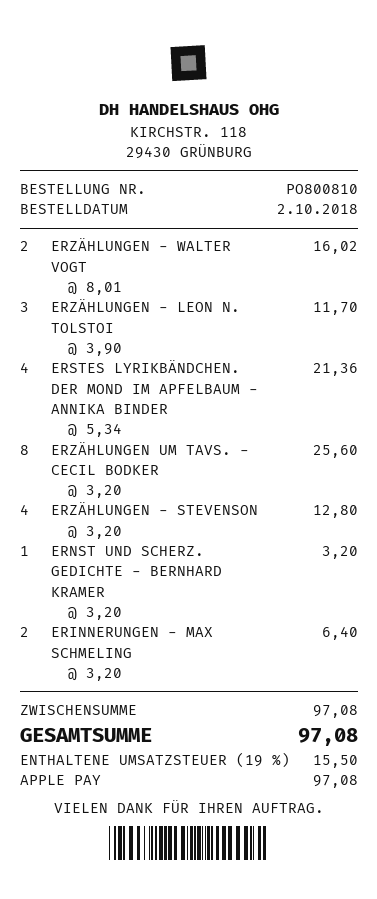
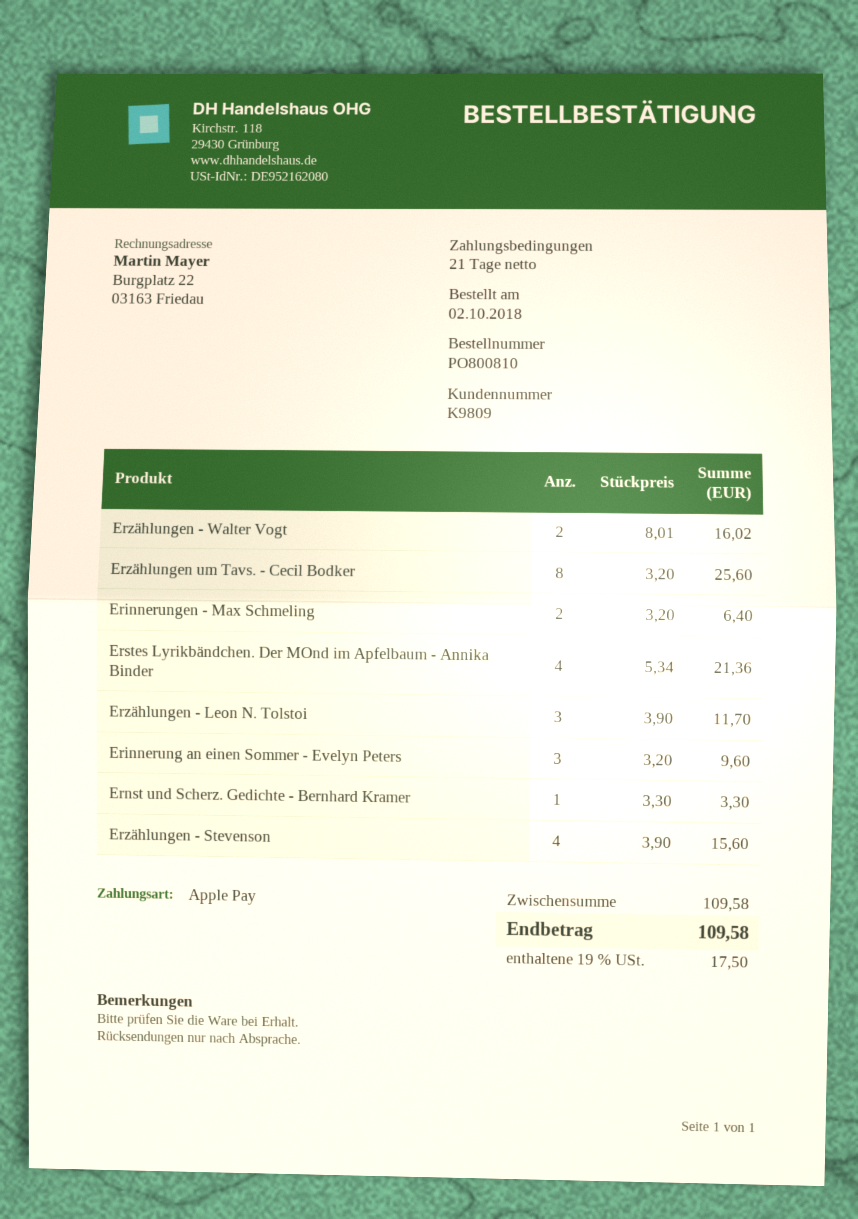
ERZÄHLUNGEN - STEVENSON: 4 x 3.20 = 12.80 -> 4 x 3.90 = 15.60
ERNST UND SCHERZ. GEDICHTE - BERNHARD KRAMER: 1 x 3.20 = 3.20 -> 1 x 3.30 = 3.30
Erinnerung an einen Sommer - Evelyn Peters: none -> 3 x 3.20 = 9.60
subtotal: 97.08 -> 109.58
tax: 19% = 15.50 -> 19% = 17.50
total: 97.08 -> 109.58

